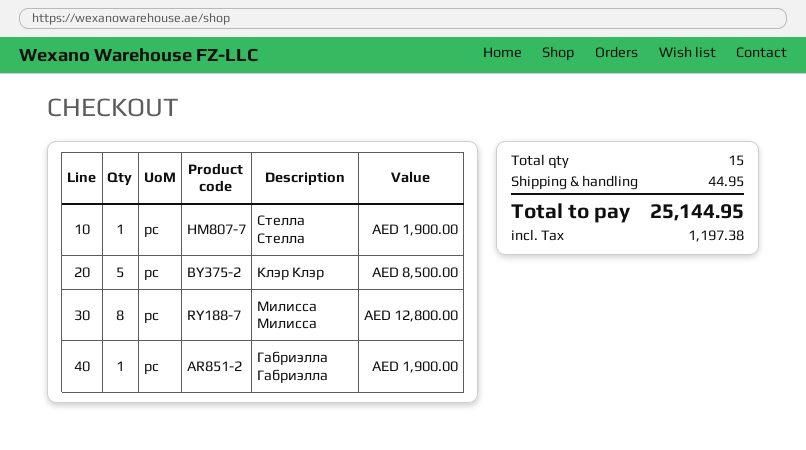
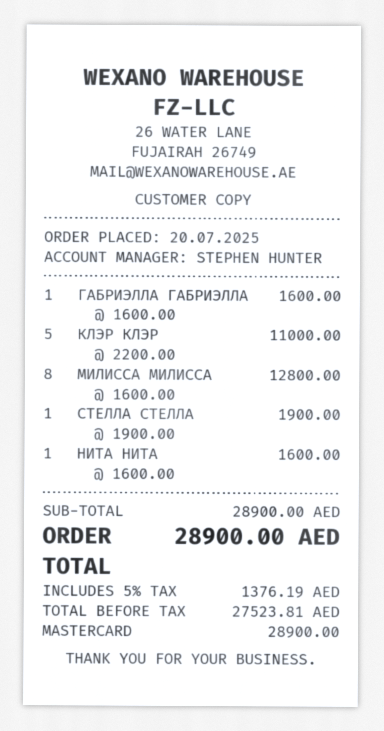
Клэр Клэр: 5 for 8500.00 -> 5 for 11000.00
Габриэлла Габриэлла: 1 for 1900.00 -> 1 for 1600.00
НИТА НИТА: none -> 1 for 1600.00
shipping: 44.95 -> none
tax: 1197.38 -> 1376.19
total: 25144.95 -> 28900.00

